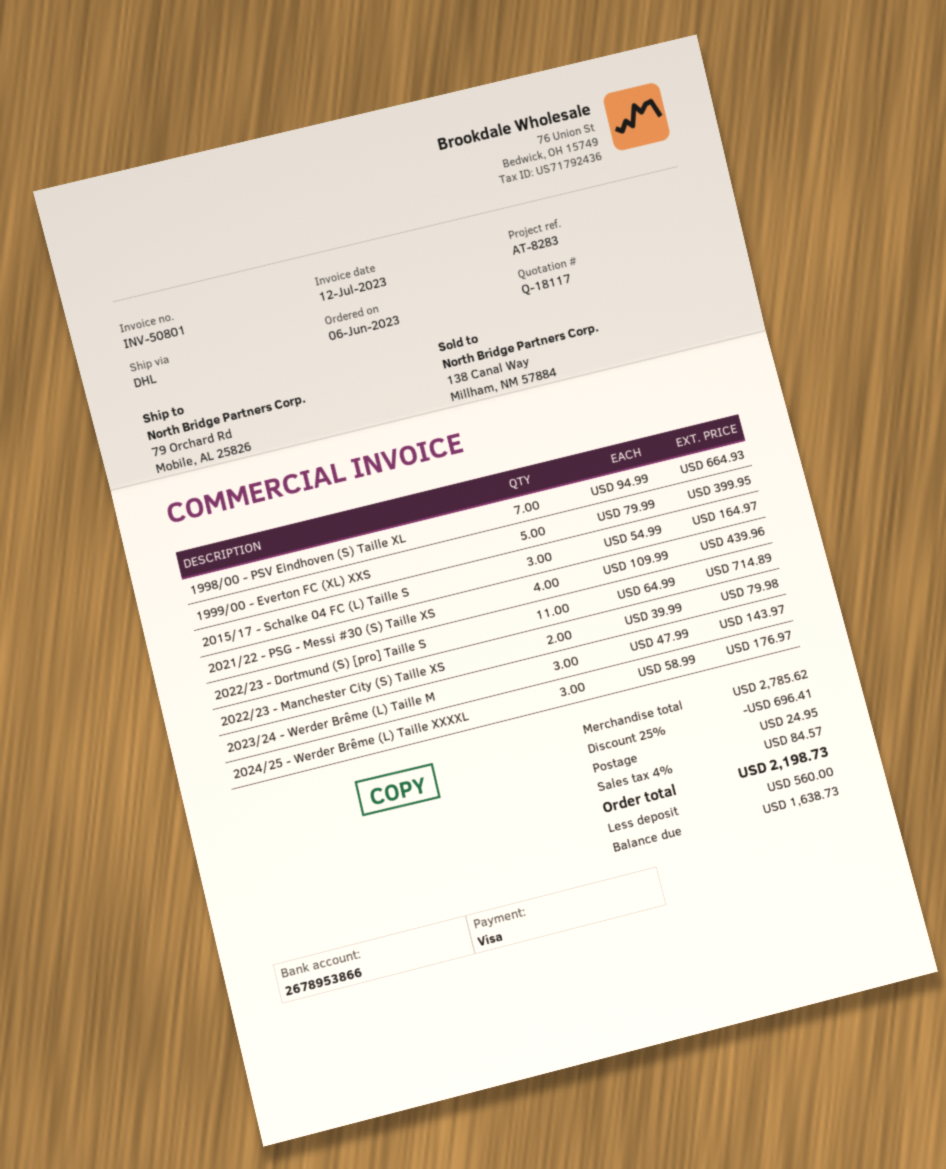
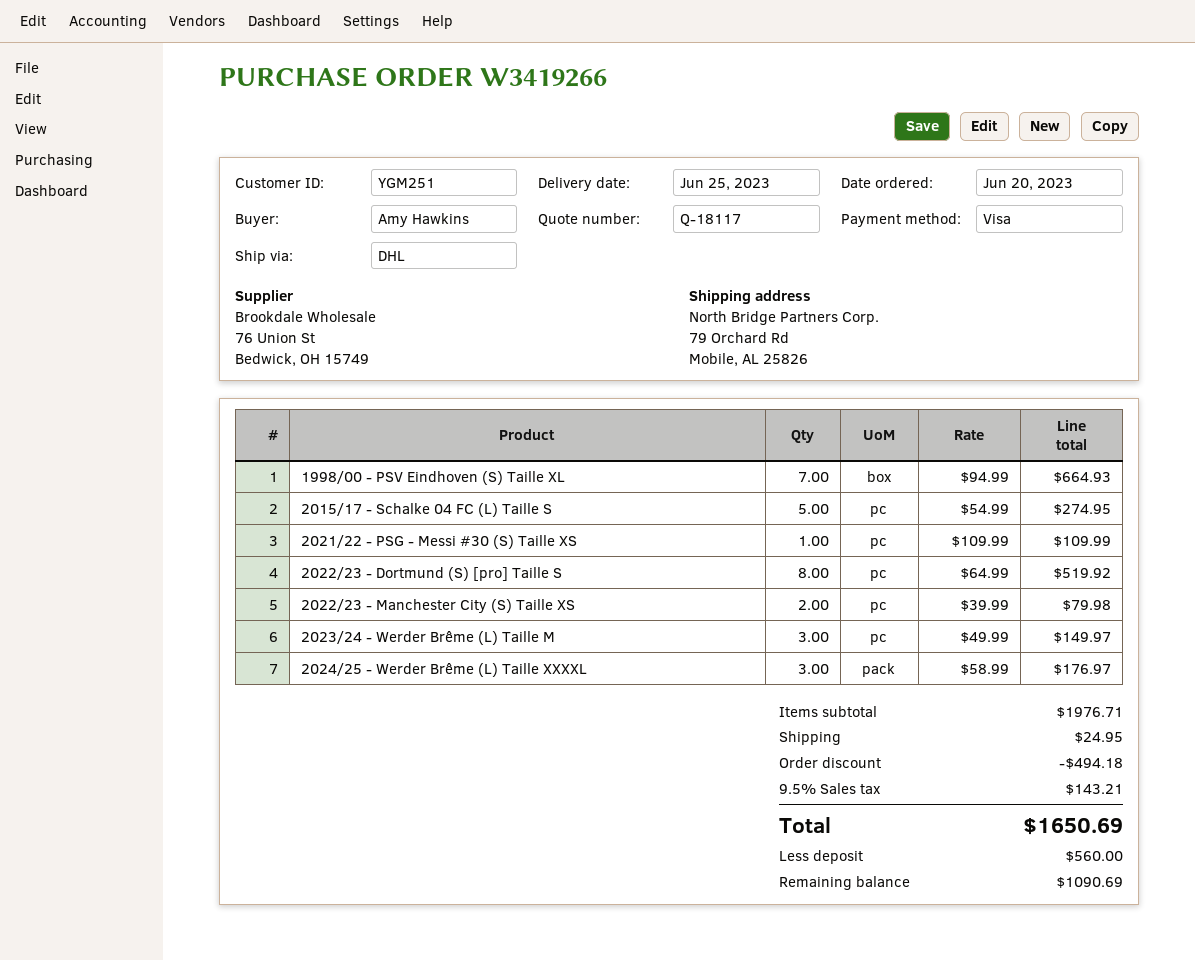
order date: 2023-06-06 -> 2023-06-20
1999/00 - Everton FC (XL) XXS: 5 x 79.99 = 399.95 -> none
2015/17 - Schalke 04 FC (L) Taille S: 3 x 54.99 = 164.97 -> 5 x 54.99 = 274.95
2021/22 - PSG - Messi #30 (S) Taille XS: 4 x 109.99 = 439.96 -> 1 x 109.99 = 109.99
2022/23 - Dortmund (S) [pro] Taille S: 11 x 64.99 = 714.89 -> 8 x 64.99 = 519.92
2023/24 - Werder Brême (L) Taille M: 3 x 47.99 = 143.97 -> 3 x 49.99 = 149.97
subtotal: 2785.62 -> 1976.71
discount: 696.41 -> 494.18
tax: 4% = 84.57 -> 9.5% = 143.21
total: 2198.73 -> 1650.69
balance: 1638.73 -> 1090.69

